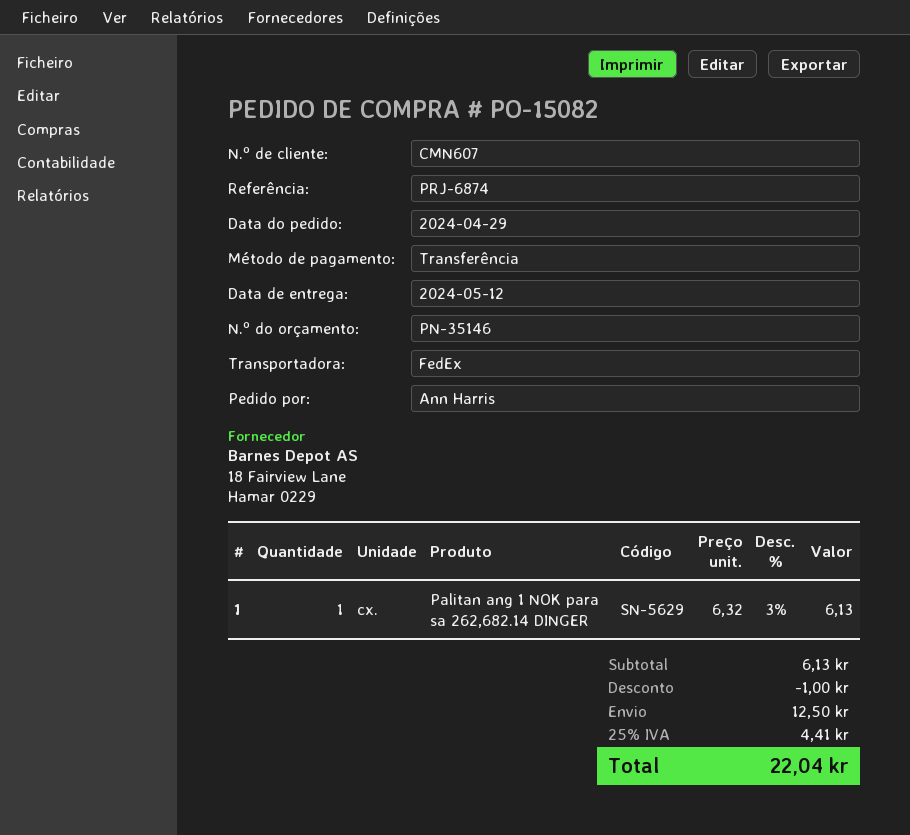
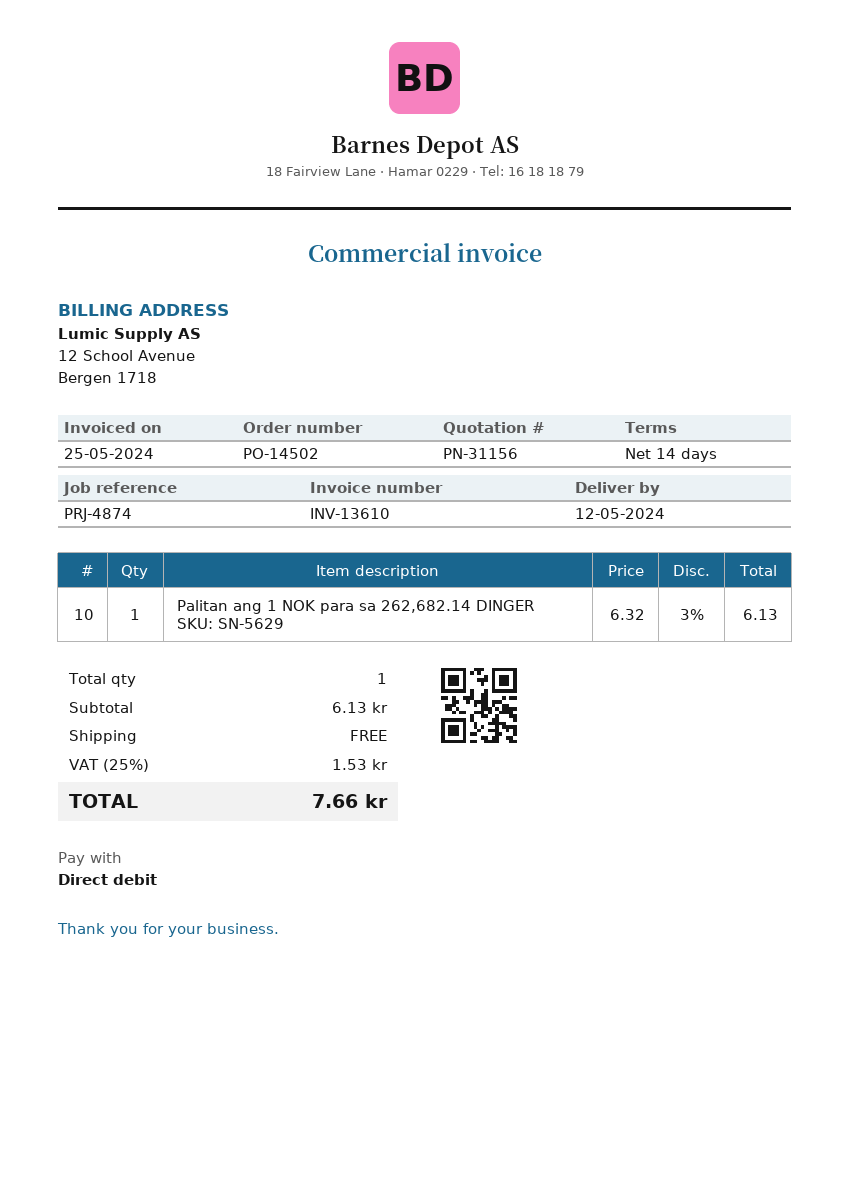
quote number: PN-35146 -> PN-31156
order number: PO-15082 -> PO-14502
reference: PRJ-6874 -> PRJ-4874
payment method: bank transfer -> direct debit
discount: 1.00 -> none
shipping: 12.50 -> 0.00
tax: 25% = 4.41 -> 25% = 1.53
total: 22.04 -> 7.66

